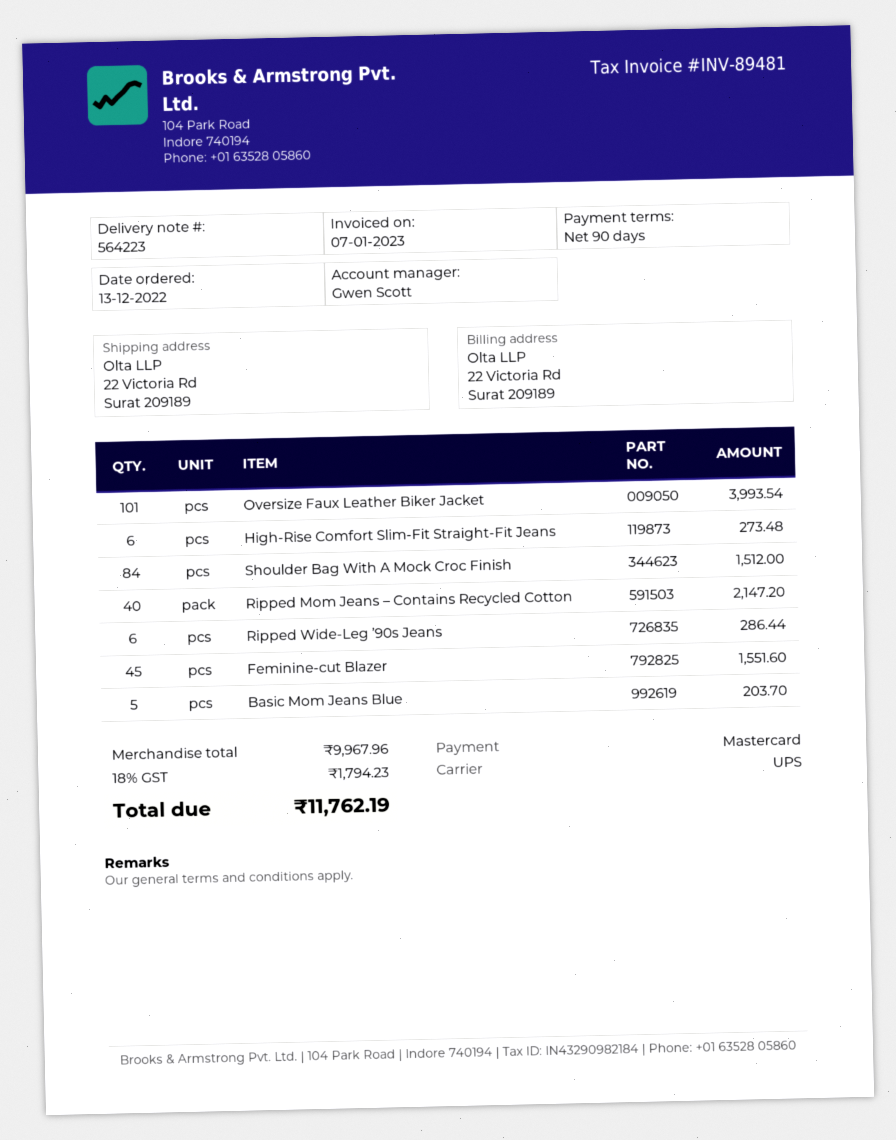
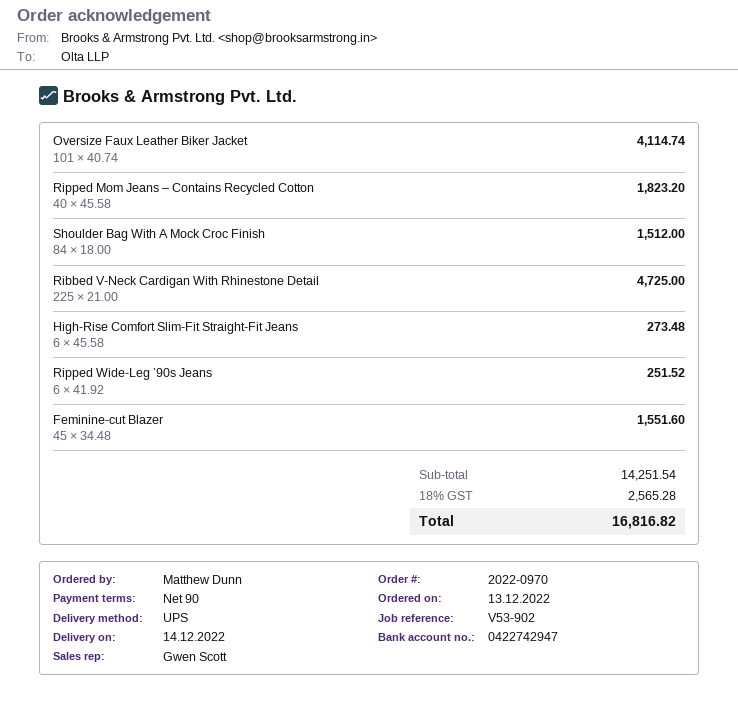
Oversize Faux Leather Biker Jacket: 101 for 3993.54 -> 101 for 4114.74
Ripped Mom Jeans – Contains Recycled Cotton: 40 for 2147.20 -> 40 for 1823.20
Ripped Wide-Leg ’90s Jeans: 6 for 286.44 -> 6 for 251.52
Basic Mom Jeans Blue: 5 for 203.70 -> none
Ribbed V-Neck Cardigan With Rhinestone Detail: none -> 225 for 4725.00
subtotal: 9967.96 -> 14251.54
tax: 18% = 1794.23 -> 18% = 2565.28
total: 11762.19 -> 16816.82

